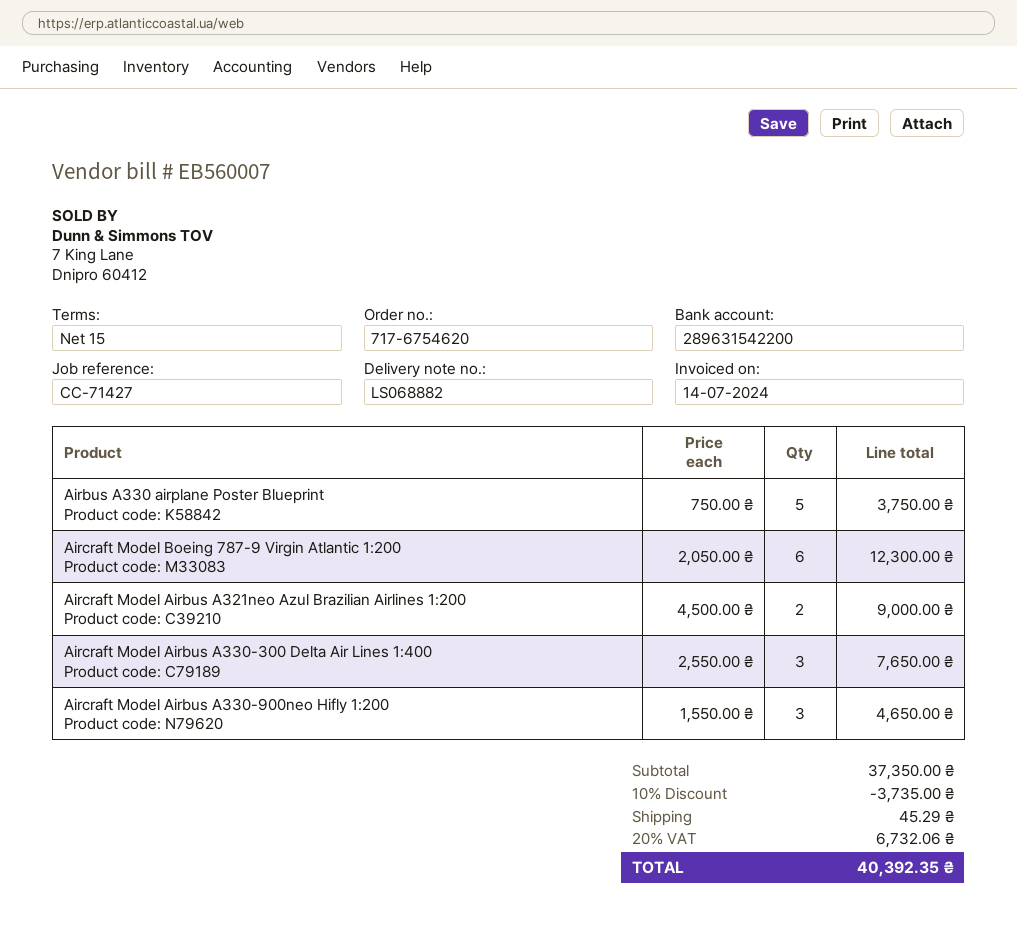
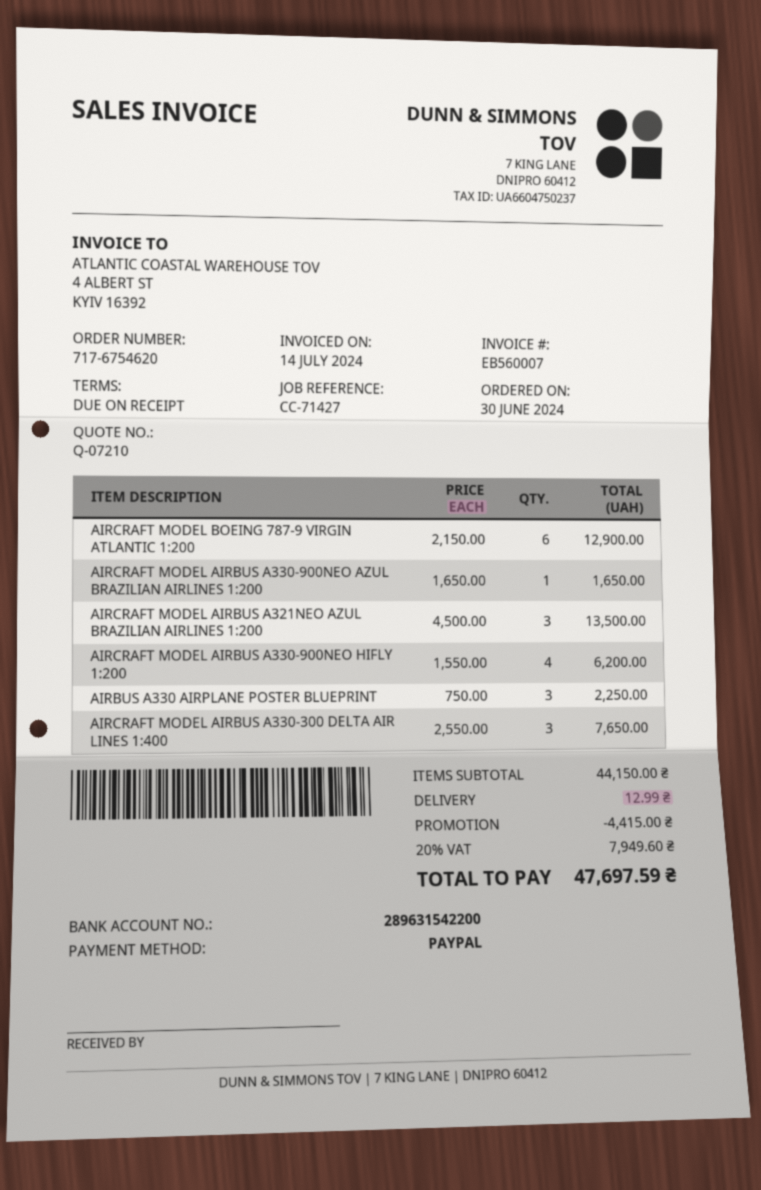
payment terms: 15 days -> on receipt
Airbus A330 airplane Poster Blueprint: 5 x 750.00 = 3750.00 -> 3 x 750.00 = 2250.00
Aircraft Model Boeing 787-9 Virgin Atlantic 1:200: 6 x 2050.00 = 12300.00 -> 6 x 2150.00 = 12900.00
Aircraft Model Airbus A321neo Azul Brazilian Airlines 1:200: 2 x 4500.00 = 9000.00 -> 3 x 4500.00 = 13500.00
Aircraft Model Airbus A330-900neo Hifly 1:200: 3 x 1550.00 = 4650.00 -> 4 x 1550.00 = 6200.00
AIRCRAFT MODEL AIRBUS A330-900NEO AZUL BRAZILIAN AIRLINES 1:200: none -> 1 x 1650.00 = 1650.00
subtotal: 37350.00 -> 44150.00
discount: 3735.00 -> 4415.00
shipping: 45.29 -> 12.99
tax: 20% = 6732.06 -> 20% = 7949.60
total: 40392.35 -> 47697.59

